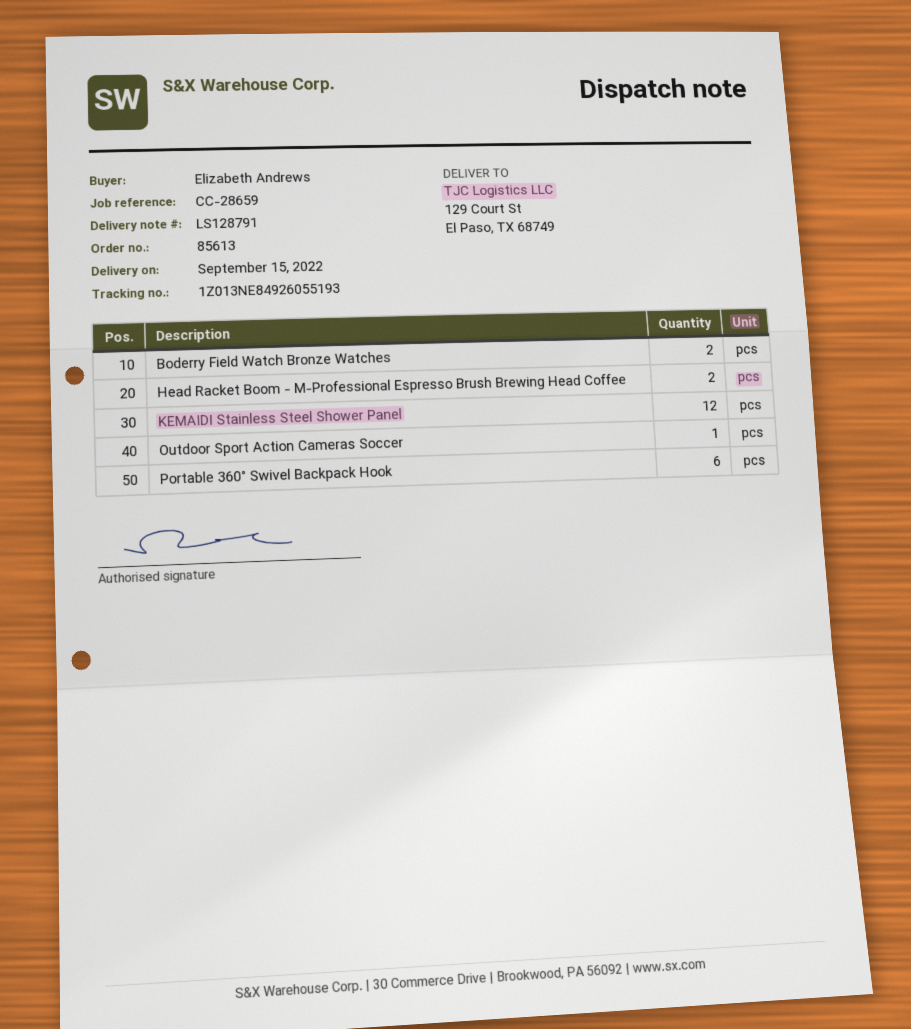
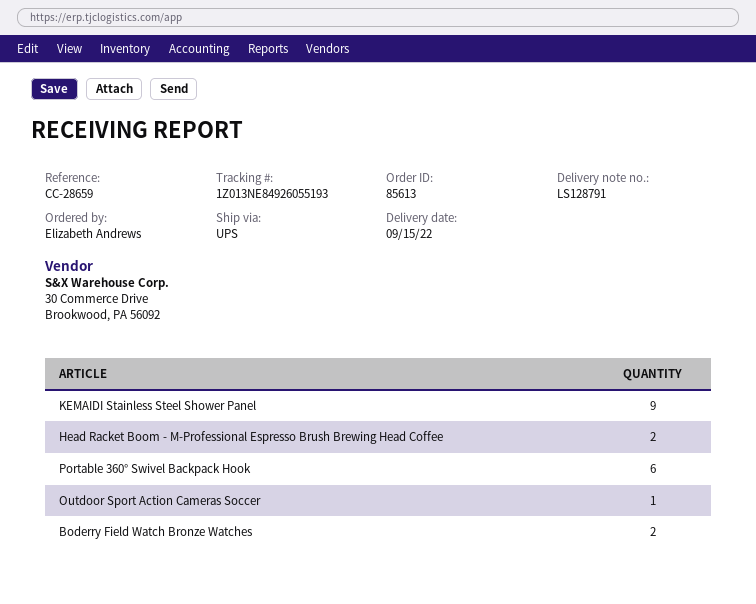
KEMAIDI Stainless Steel Shower Panel: 12 -> 9

